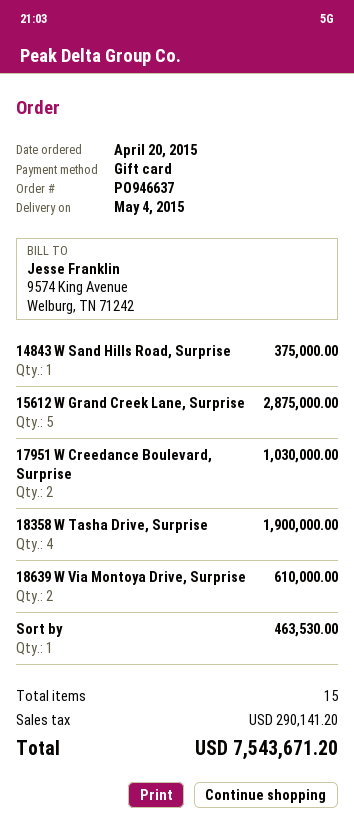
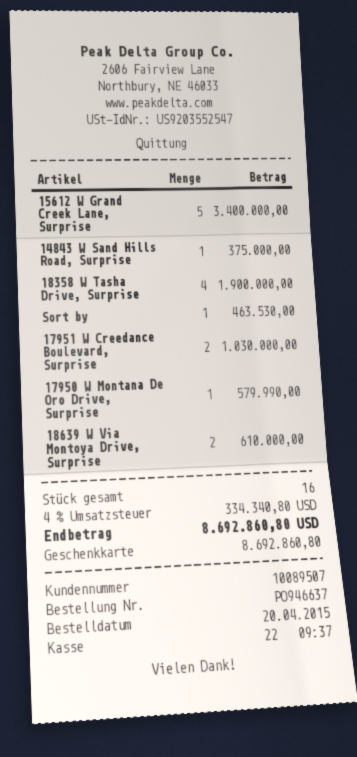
15612 W Grand Creek Lane, Surprise: 5 for 2875000.00 -> 5 for 3400000.00
17950 W Montana De Oro Drive, Surprise: none -> 1 for 579990.00
total quantity: 15 -> 16
tax: 290141.20 -> 334340.80
total: 7543671.20 -> 8692860.80

